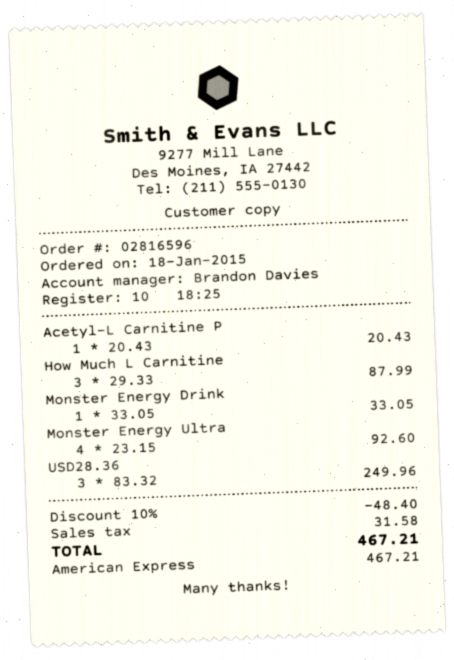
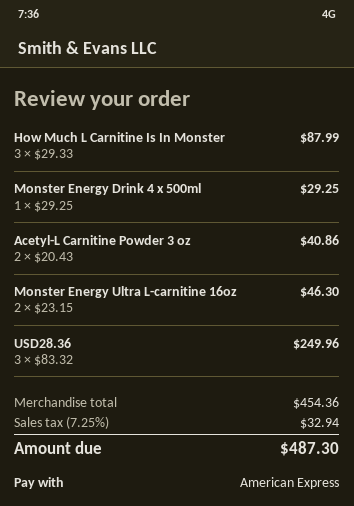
Acetyl-L Carnitine P: 1 x 20.43 = 20.43 -> 2 x 20.43 = 40.86
Monster Energy Drink: 1 x 33.05 = 33.05 -> 1 x 29.25 = 29.25
Monster Energy Ultra: 4 x 23.15 = 92.60 -> 2 x 23.15 = 46.30
discount: 10% = 48.40 -> none
tax: 31.58 -> 32.94
total: 467.21 -> 487.30

